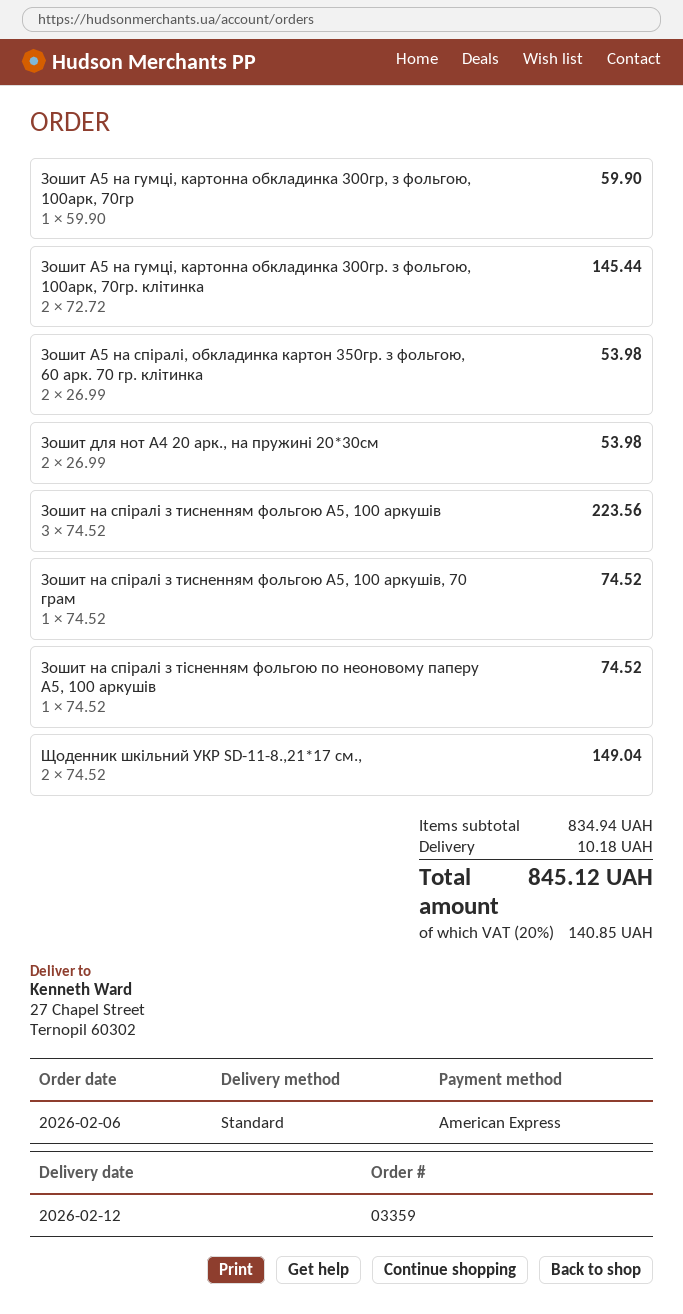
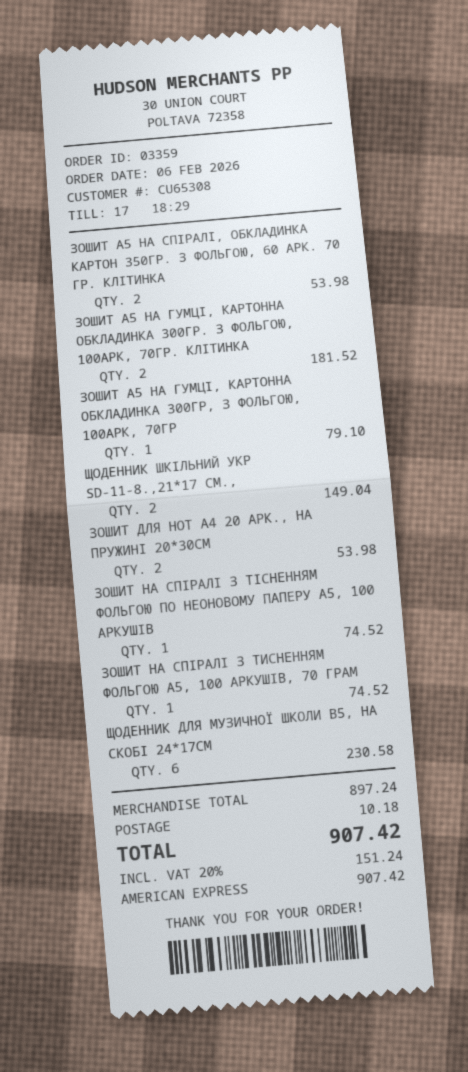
Зошит А5 на гумці, картонна обкладинка 300гр, з фольгою, 100арк, 70гр: 1 for 59.90 -> 1 for 79.10
Зошит А5 на гумці, картонна обкладинка 300гр. з фольгою, 100арк, 70гр. клітинка: 2 for 145.44 -> 2 for 181.52
Зошит на спіралі з тисненням фольгою А5, 100 аркушів: 3 for 223.56 -> none
ЩОДЕННИК ДЛЯ МУЗИЧНОЇ ШКОЛИ В5, НА СКОБІ 24*17СМ: none -> 6 for 230.58
subtotal: 834.94 -> 897.24
tax: 20% = 140.85 -> 20% = 151.24
total: 845.12 -> 907.42

